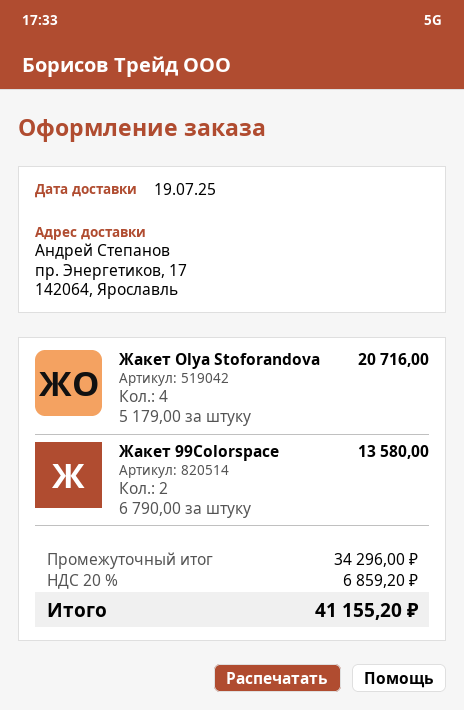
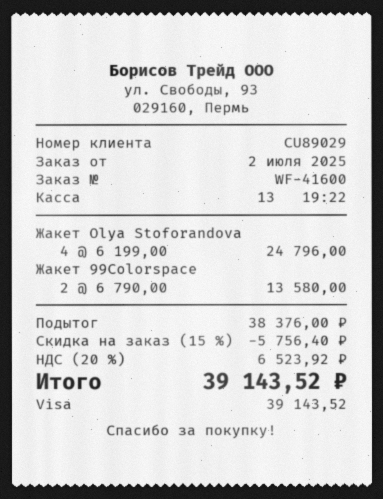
Жакет Olya Stoforandova: 4 x 5179.00 = 20716.00 -> 4 x 6199.00 = 24796.00
subtotal: 34296.00 -> 38376.00
discount: none -> 15% = 5756.40
tax: 20% = 6859.20 -> 20% = 6523.92
total: 41155.20 -> 39143.52

